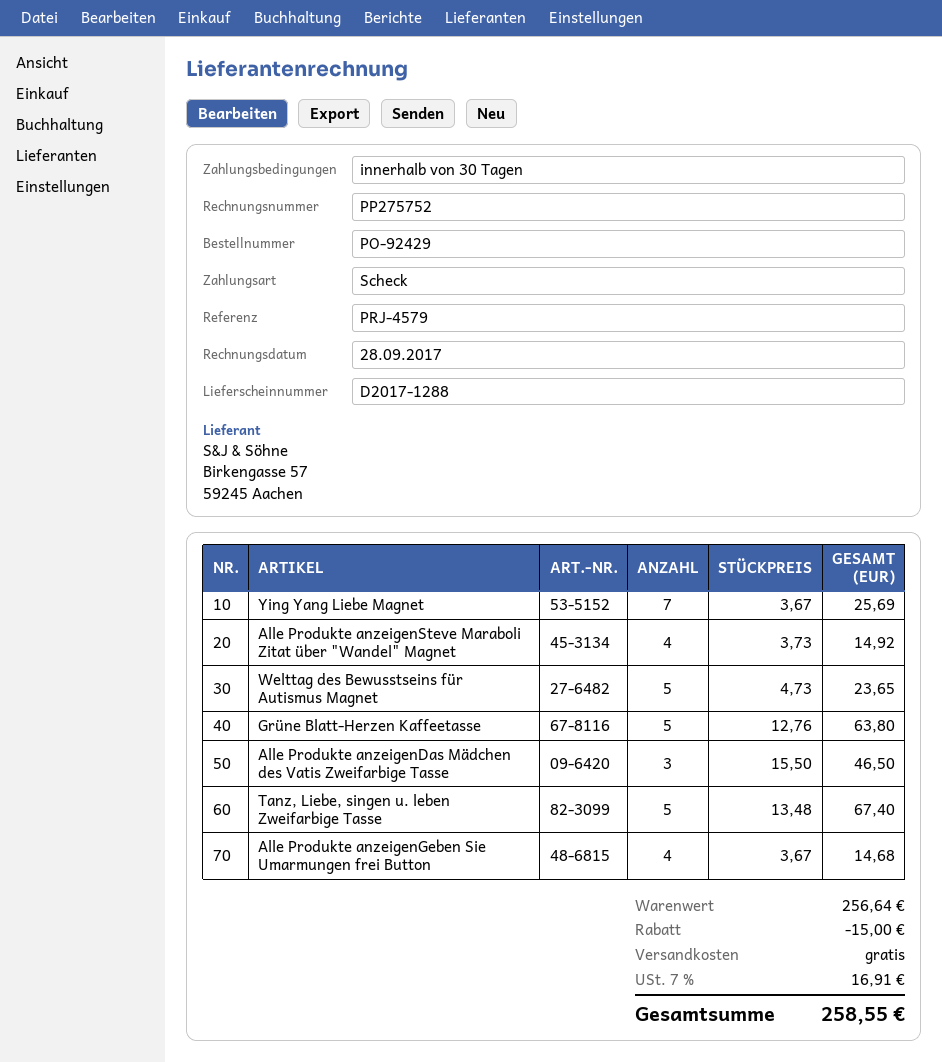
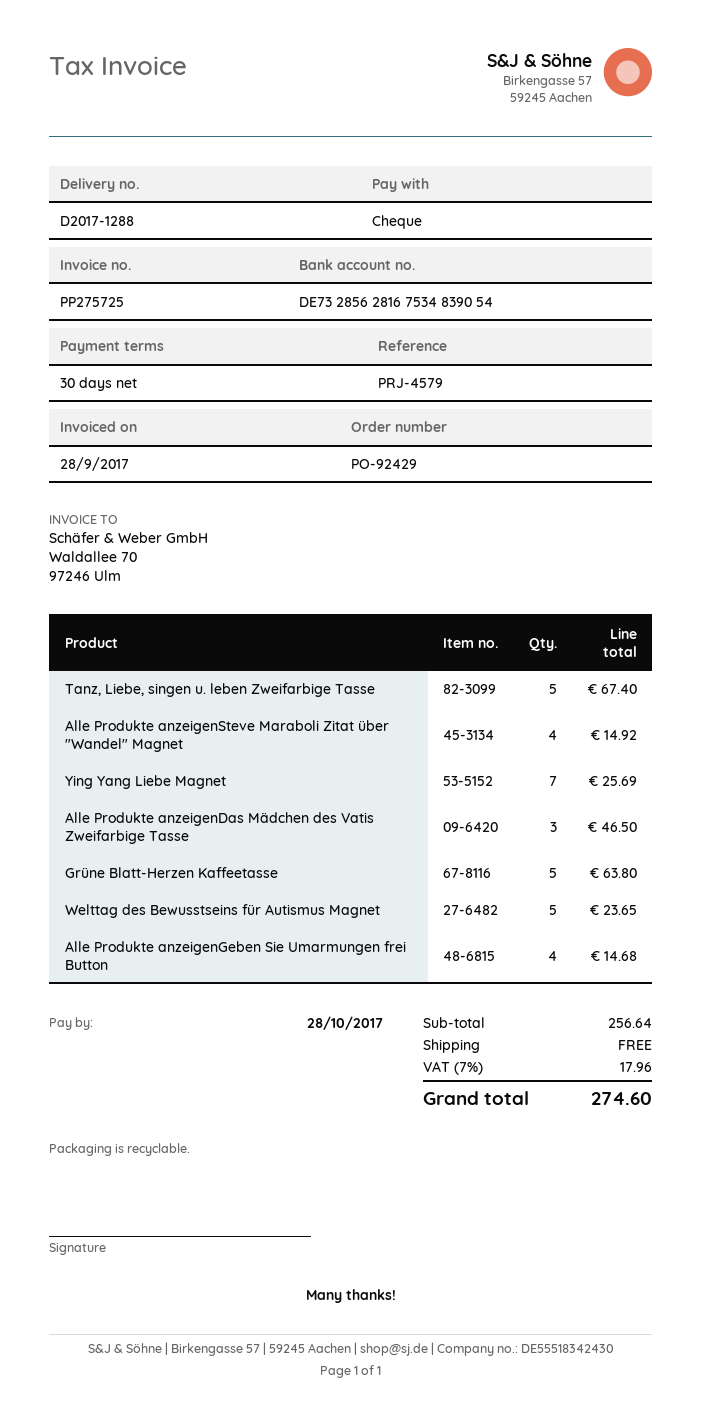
invoice number: PP275752 -> PP275725
discount: 15.00 -> none
tax: 7% = 16.91 -> 7% = 17.96
total: 258.55 -> 274.60

